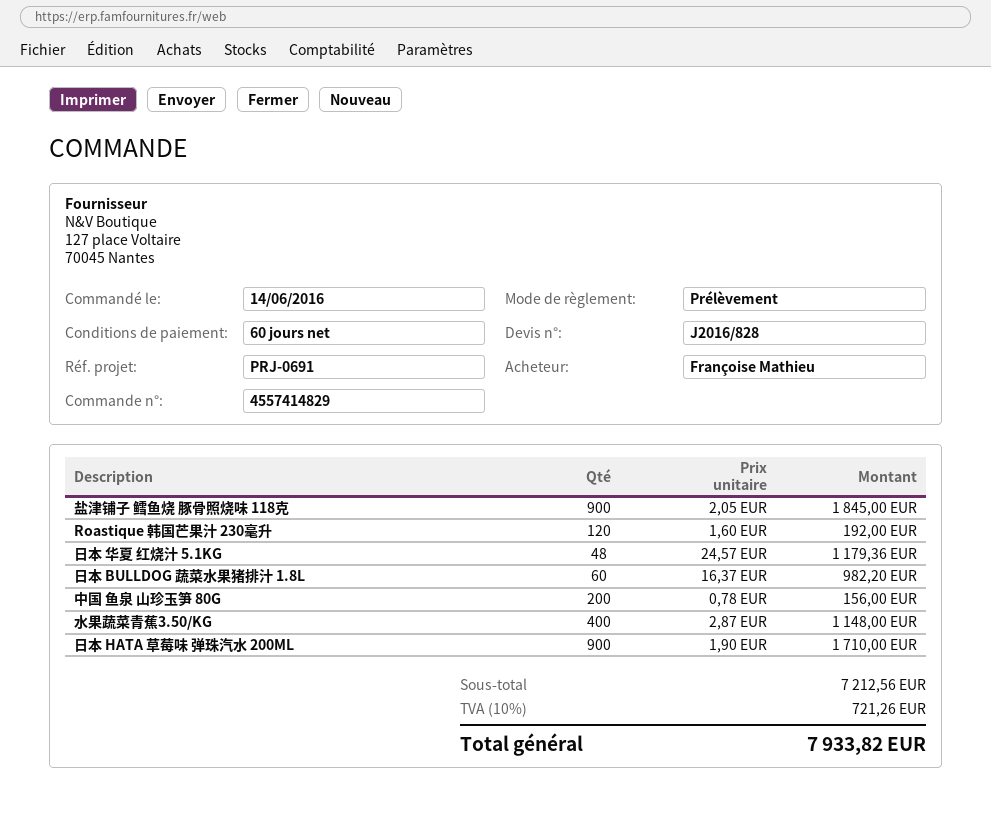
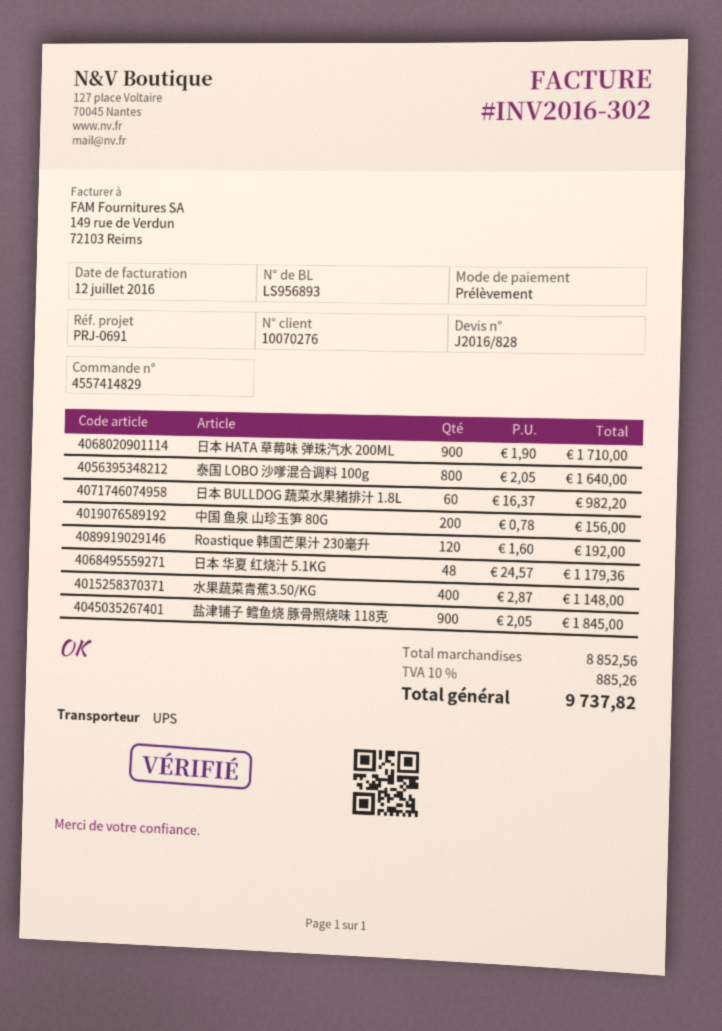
泰国 LOBO 沙嗲混合调料 100g: none -> 800 x 2.05 = 1640.00
subtotal: 7212.56 -> 8852.56
tax: 10% = 721.26 -> 10% = 885.26
total: 7933.82 -> 9737.82

